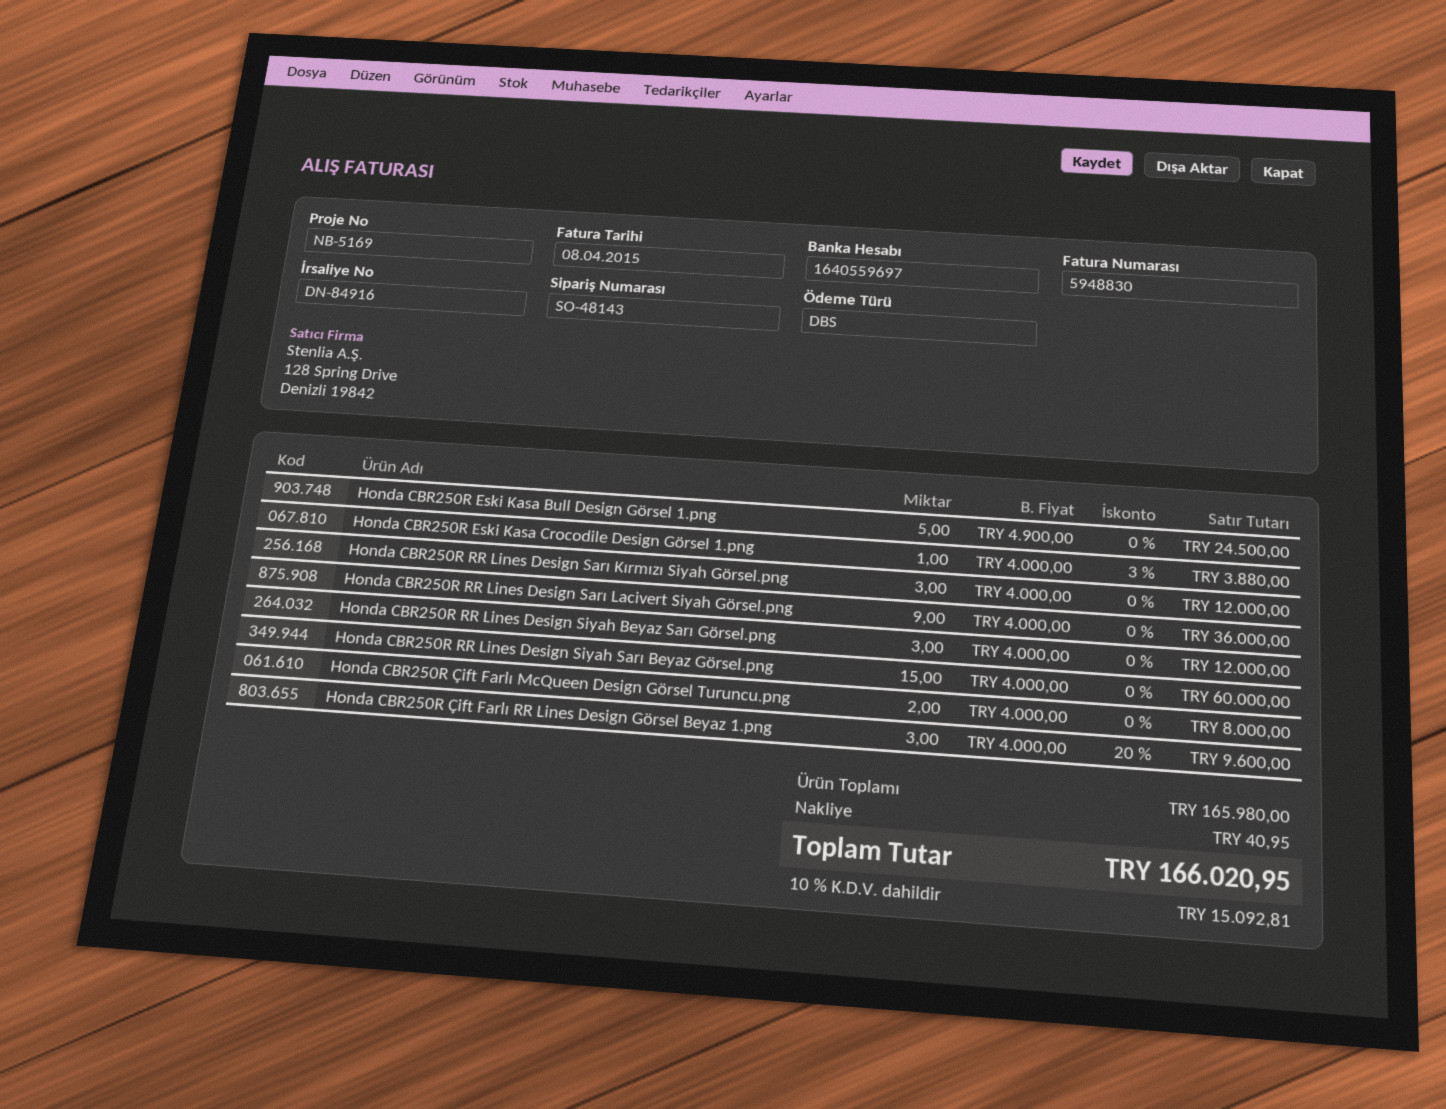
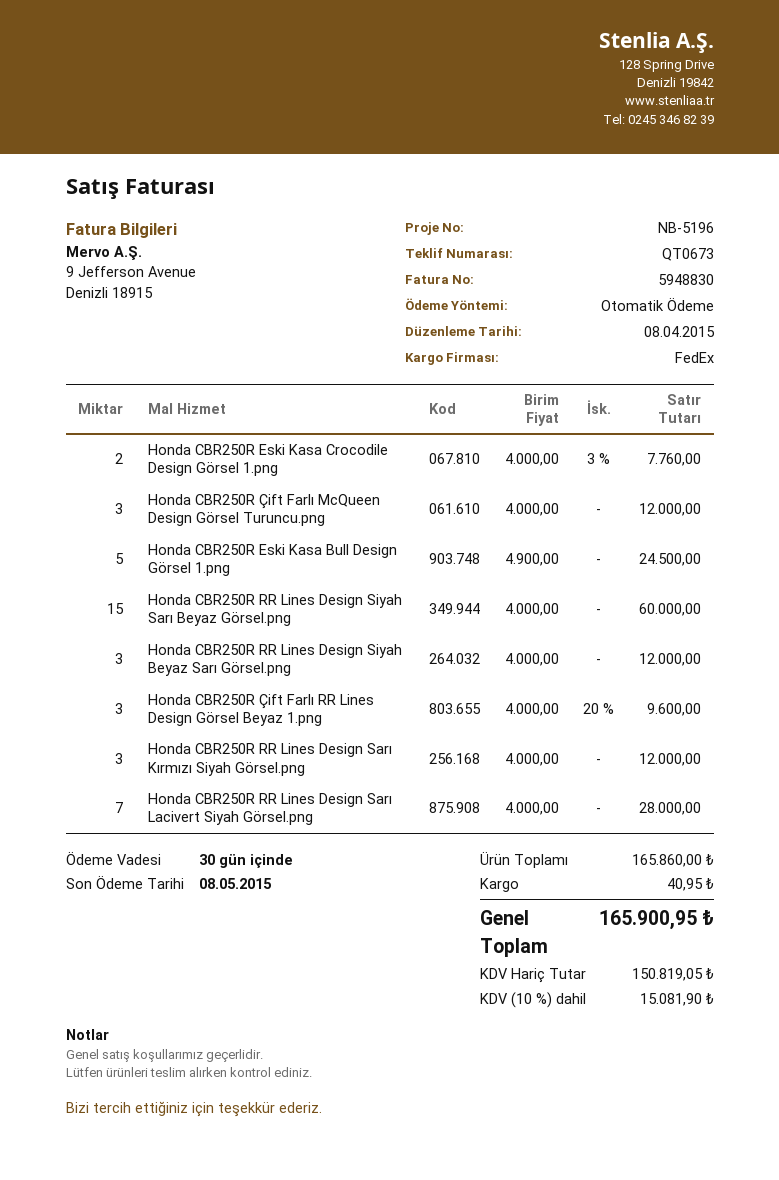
reference: NB-5169 -> NB-5196
Honda CBR250R Eski Kasa Crocodile Design Görsel 1.png: 1 x 4000.00 - 3% = 3880.00 -> 2 x 4000.00 - 3% = 7760.00
Honda CBR250R RR Lines Design Sarı Lacivert Siyah Görsel.png: 9 x 4000.00 = 36000.00 -> 7 x 4000.00 = 28000.00
Honda CBR250R Çift Farlı McQueen Design Görsel Turuncu.png: 2 x 4000.00 = 8000.00 -> 3 x 4000.00 = 12000.00
subtotal: 165980.00 -> 165860.00
tax: 10% = 15092.81 -> 10% = 15081.90
total: 166020.95 -> 165900.95

